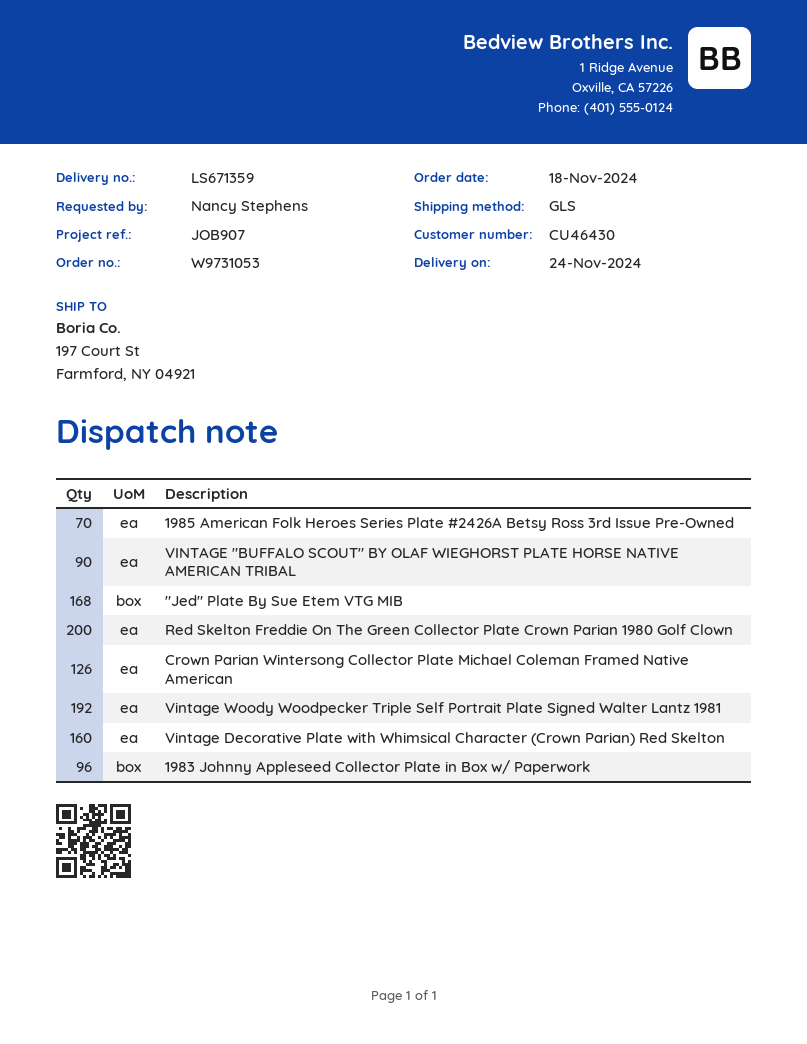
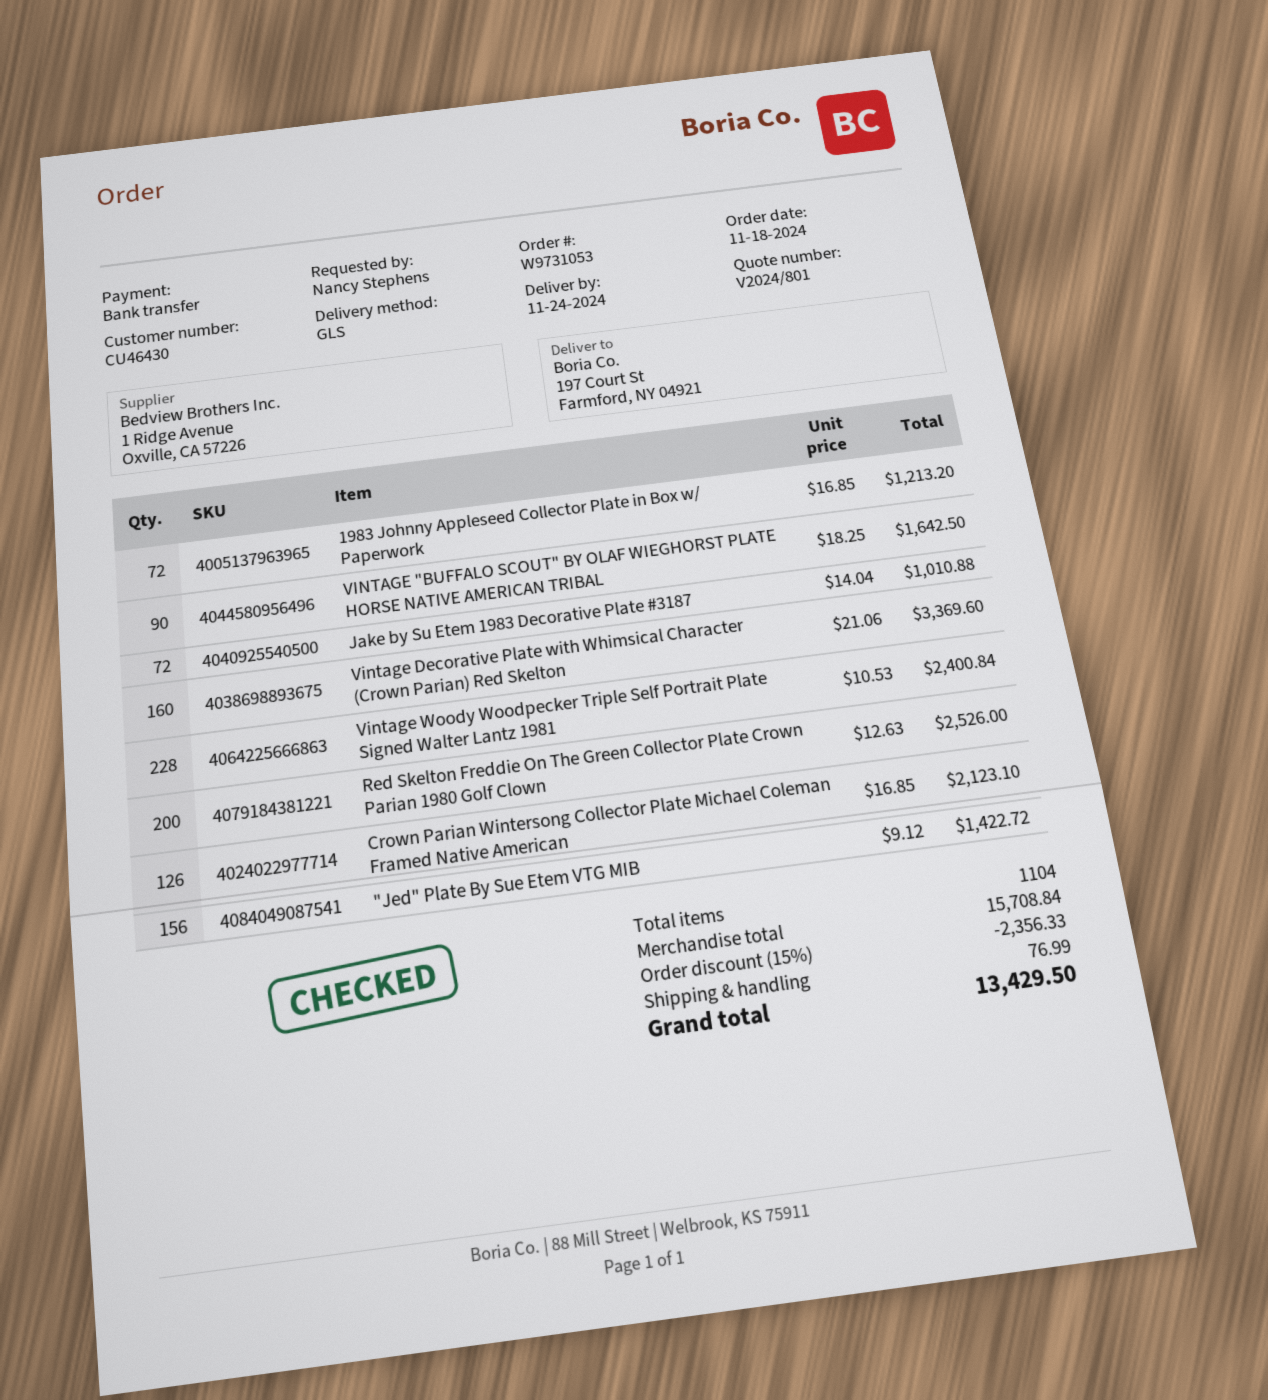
1985 American Folk Heroes Series Plate #2426A Betsy Ross 3rd Issue Pre-Owned: 70 -> none
"Jed" Plate By Sue Etem VTG MIB: 168 -> 156
Vintage Woody Woodpecker Triple Self Portrait Plate Signed Walter Lantz 1981: 192 -> 228
1983 Johnny Appleseed Collector Plate in Box w/ Paperwork: 96 -> 72
Jake by Su Etem 1983 Decorative Plate #3187: none -> 72

